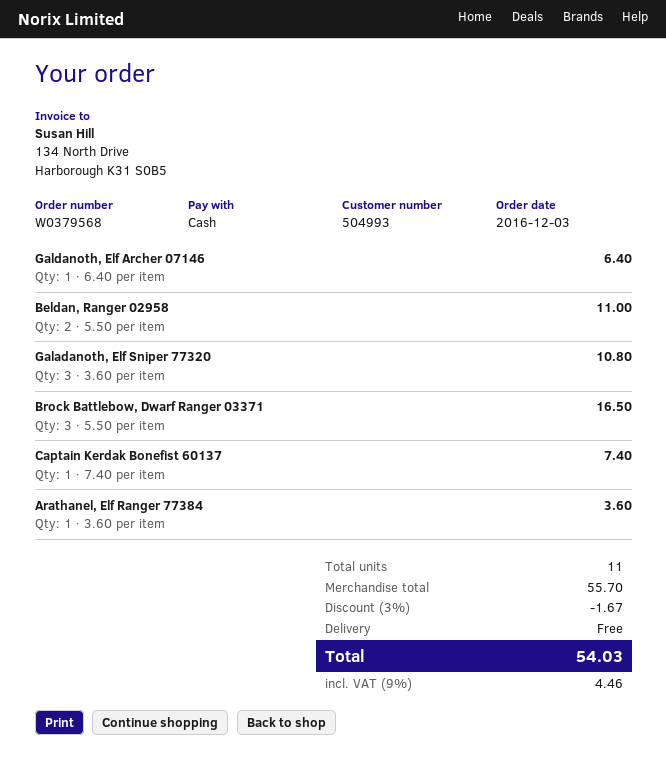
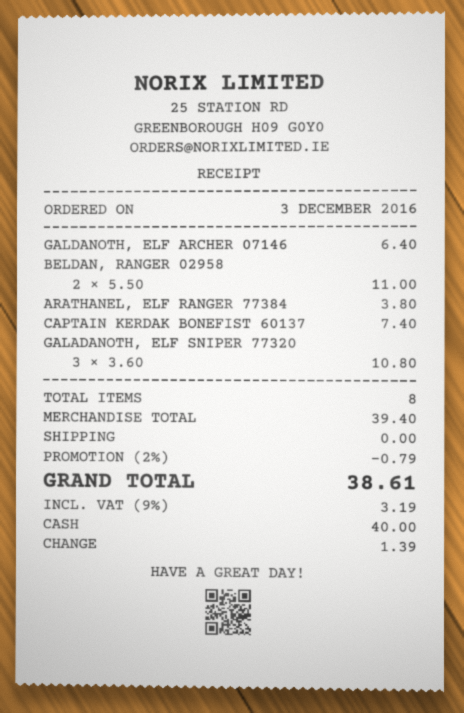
Brock Battlebow, Dwarf Ranger 03371: 3 x 5.50 = 16.50 -> none
Arathanel, Elf Ranger 77384: 1 x 3.60 = 3.60 -> 1 x 3.80 = 3.80
total quantity: 11 -> 8
subtotal: 55.70 -> 39.40
discount: 3% = 1.67 -> 2% = 0.79
tax: 9% = 4.46 -> 9% = 3.19
total: 54.03 -> 38.61

